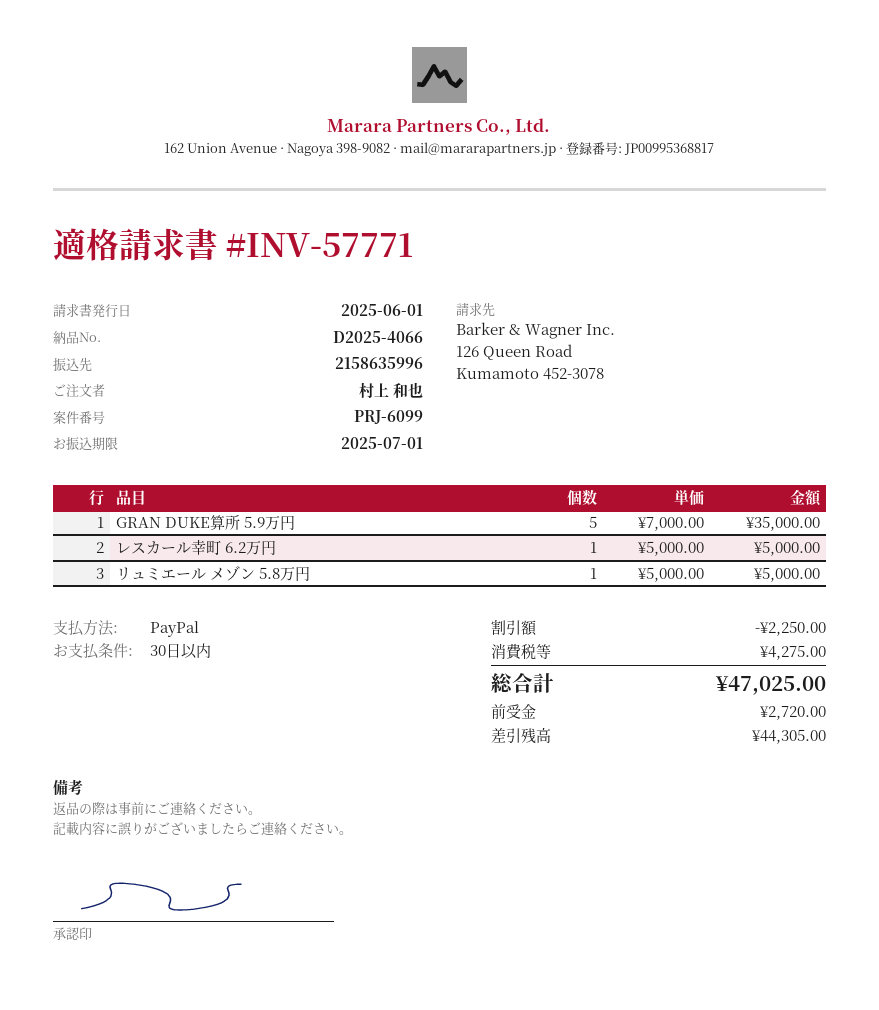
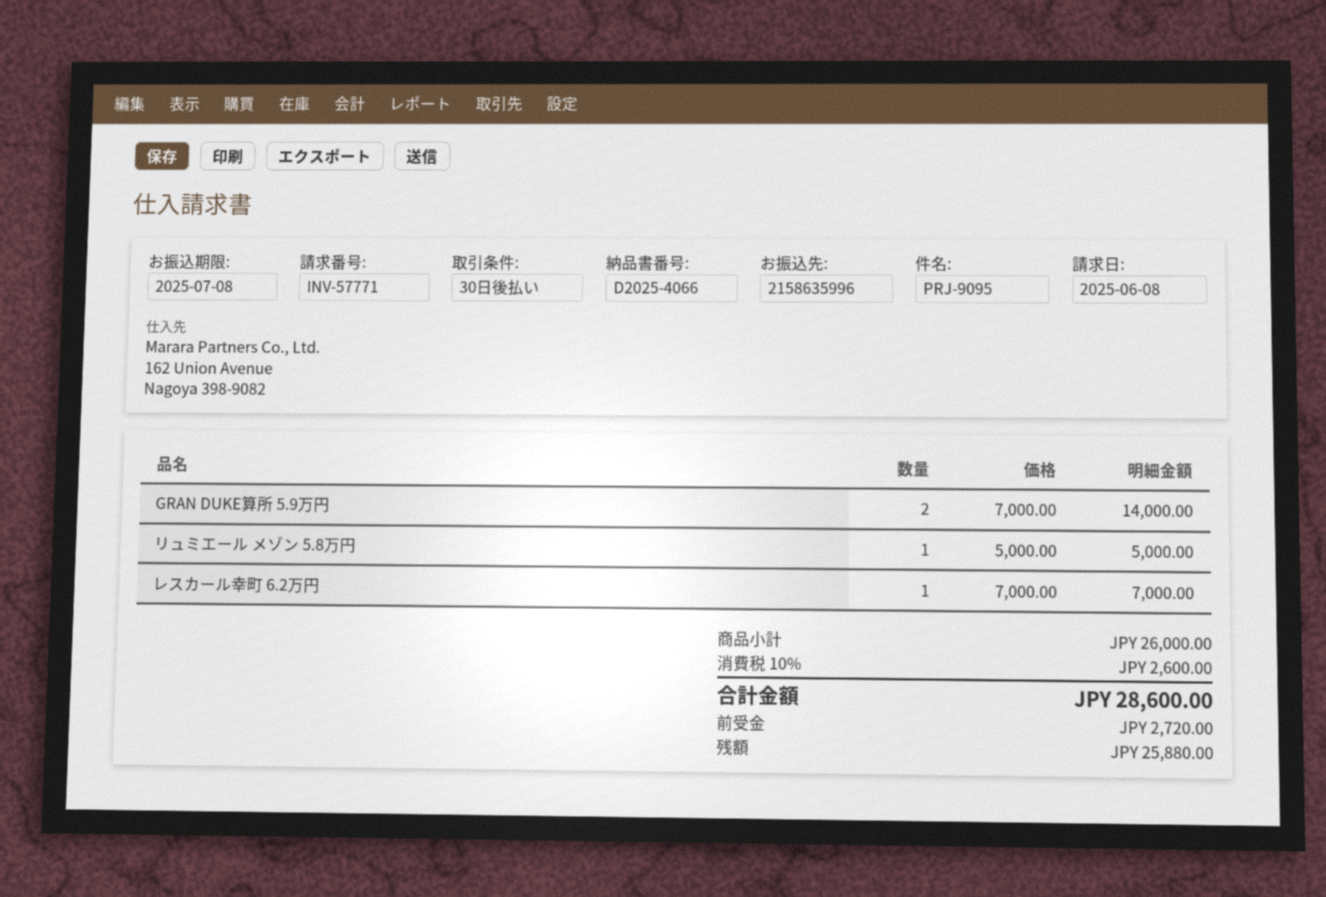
invoice date: 2025-06-01 -> 2025-06-08
due date: 2025-07-01 -> 2025-07-08
reference: PRJ-6099 -> PRJ-9095
GRAN DUKE算所 5.9万円: 5 x 7000.00 = 35000.00 -> 2 x 7000.00 = 14000.00
レスカール幸町 6.2万円: 1 x 5000.00 = 5000.00 -> 1 x 7000.00 = 7000.00
discount: 2250.00 -> none
tax: 4275.00 -> 2600.00
total: 47025.00 -> 28600.00
balance: 44305.00 -> 25880.00

